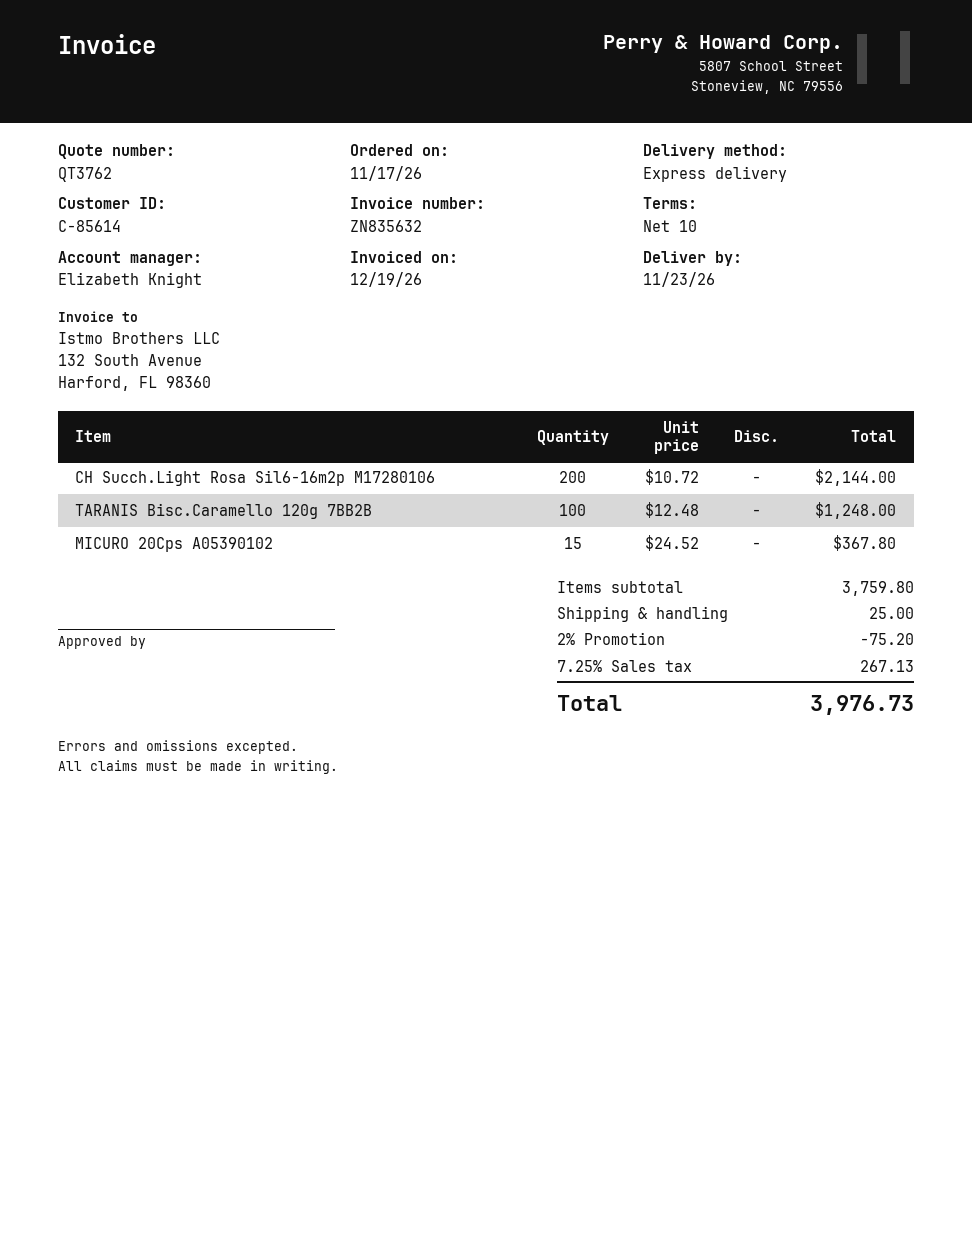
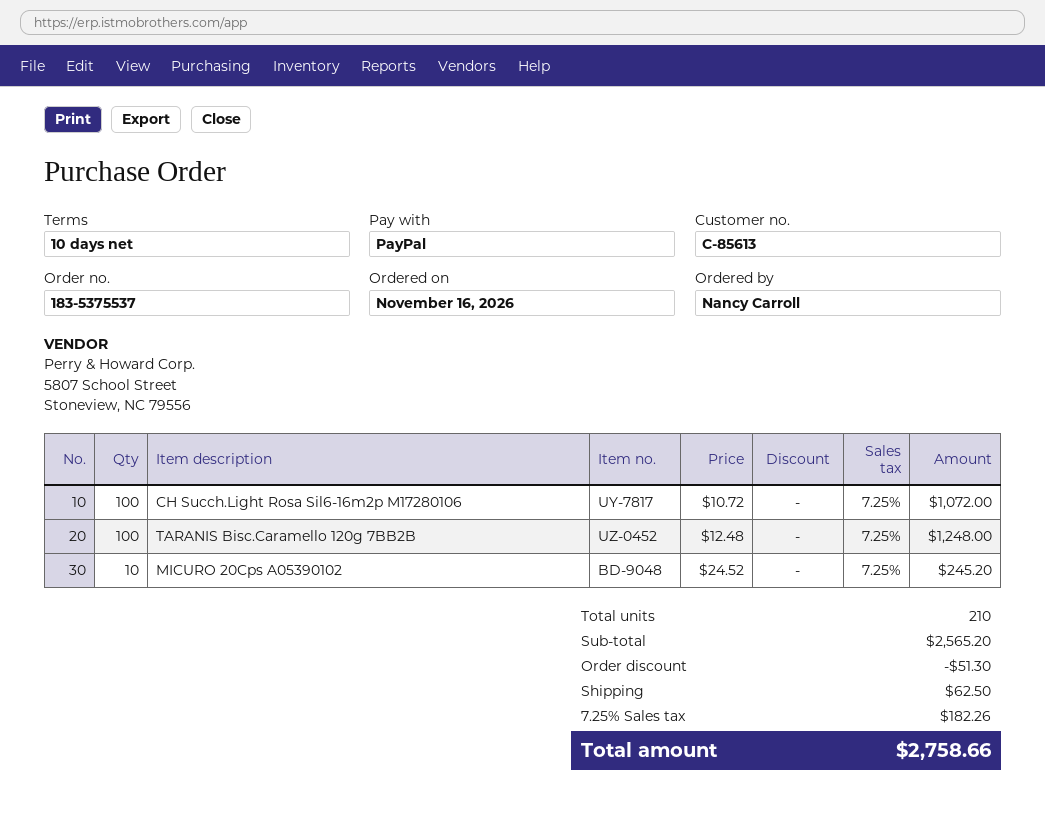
order date: 2026-11-17 -> 2026-11-16
customer number: C-85614 -> C-85613
CH Succh.Light Rosa Sil6-16m2p M17280106: 200 x 10.72 = 2144.00 -> 100 x 10.72 = 1072.00
MICURO 20Cps A05390102: 15 x 24.52 = 367.80 -> 10 x 24.52 = 245.20
subtotal: 3759.80 -> 2565.20
discount: 75.20 -> 51.30
shipping: 25.00 -> 62.50
tax: 7.25% = 267.13 -> 7.25% = 182.26
total: 3976.73 -> 2758.66

